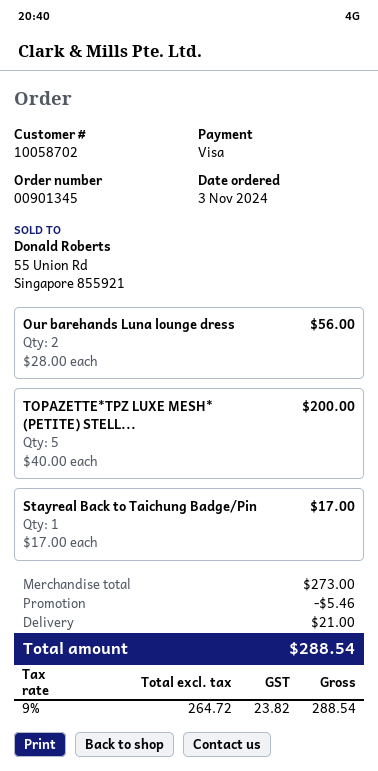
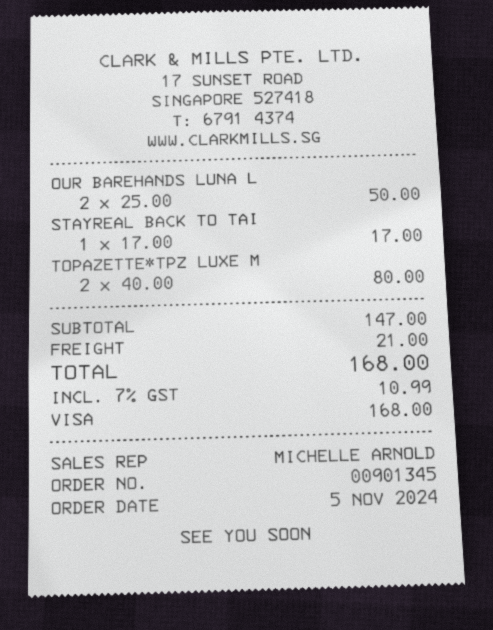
order date: 2024-11-03 -> 2024-11-05
Our barehands Luna lounge dress: 2 x 28.00 = 56.00 -> 2 x 25.00 = 50.00
TOPAZETTE*TPZ LUXE MESH* (PETITE) STELL...: 5 x 40.00 = 200.00 -> 2 x 40.00 = 80.00
subtotal: 273.00 -> 147.00
discount: 5.46 -> none
tax: 9% = 23.82 -> 7% = 10.99
total: 288.54 -> 168.00

